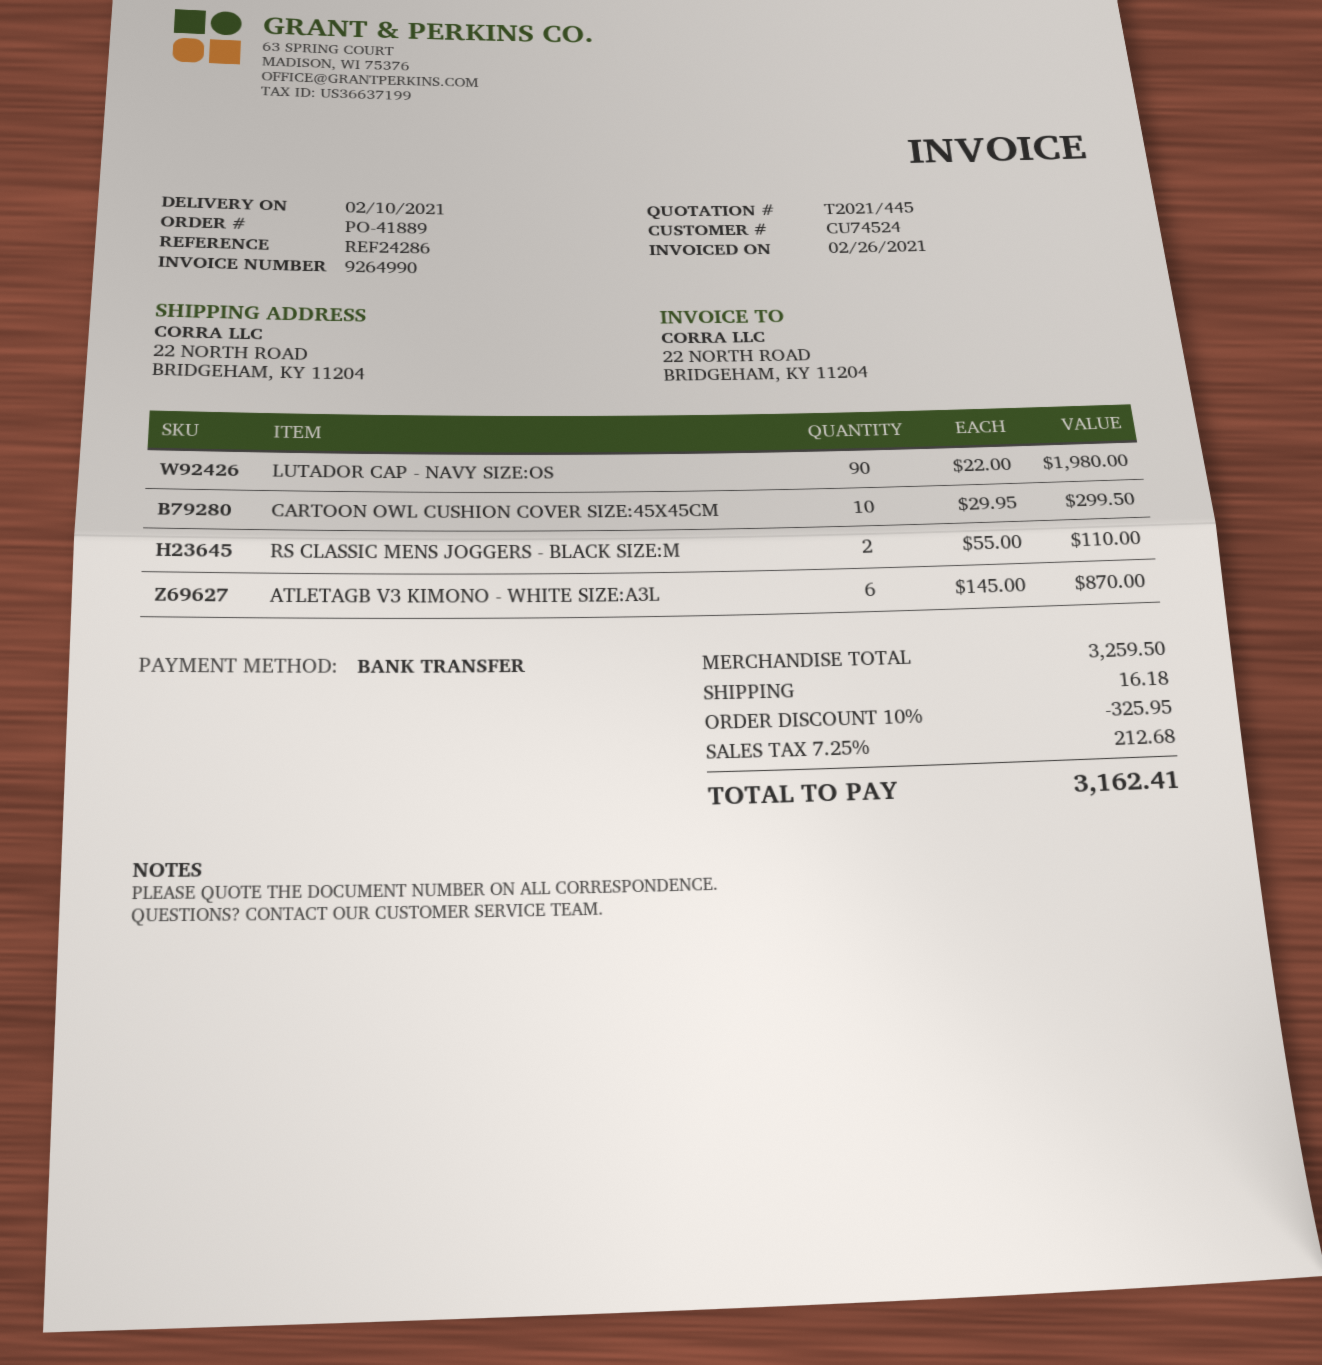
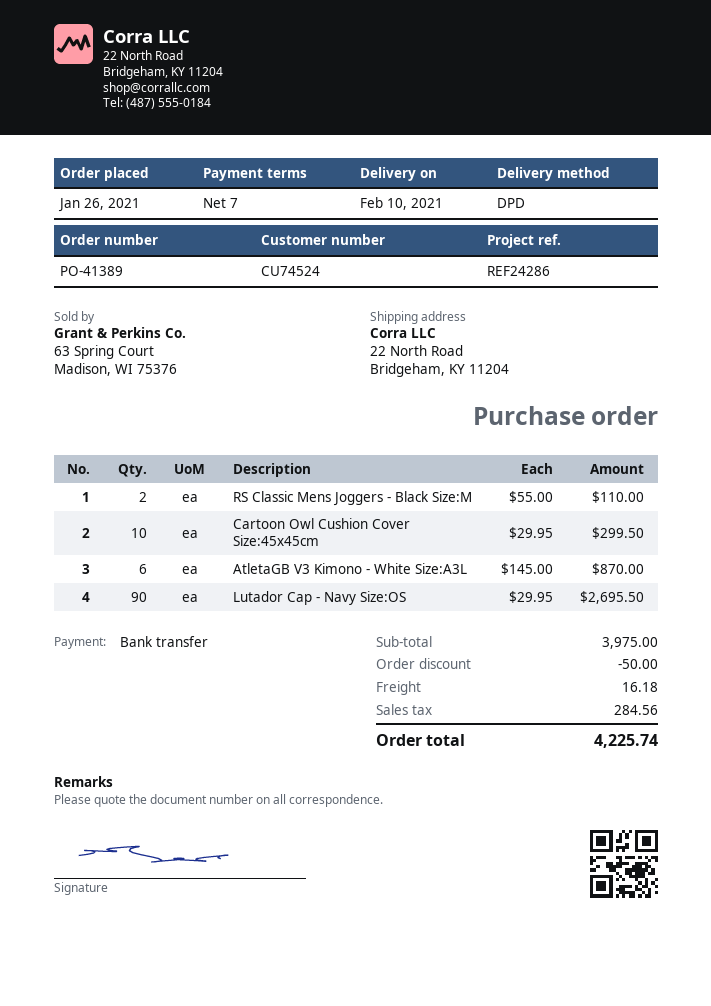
order number: PO-41889 -> PO-41389
LUTADOR CAP - NAVY SIZE:OS: 90 x 22.00 = 1980.00 -> 90 x 29.95 = 2695.50
subtotal: 3259.50 -> 3975.00
discount: 325.95 -> 50.00
tax: 212.68 -> 284.56
total: 3162.41 -> 4225.74

